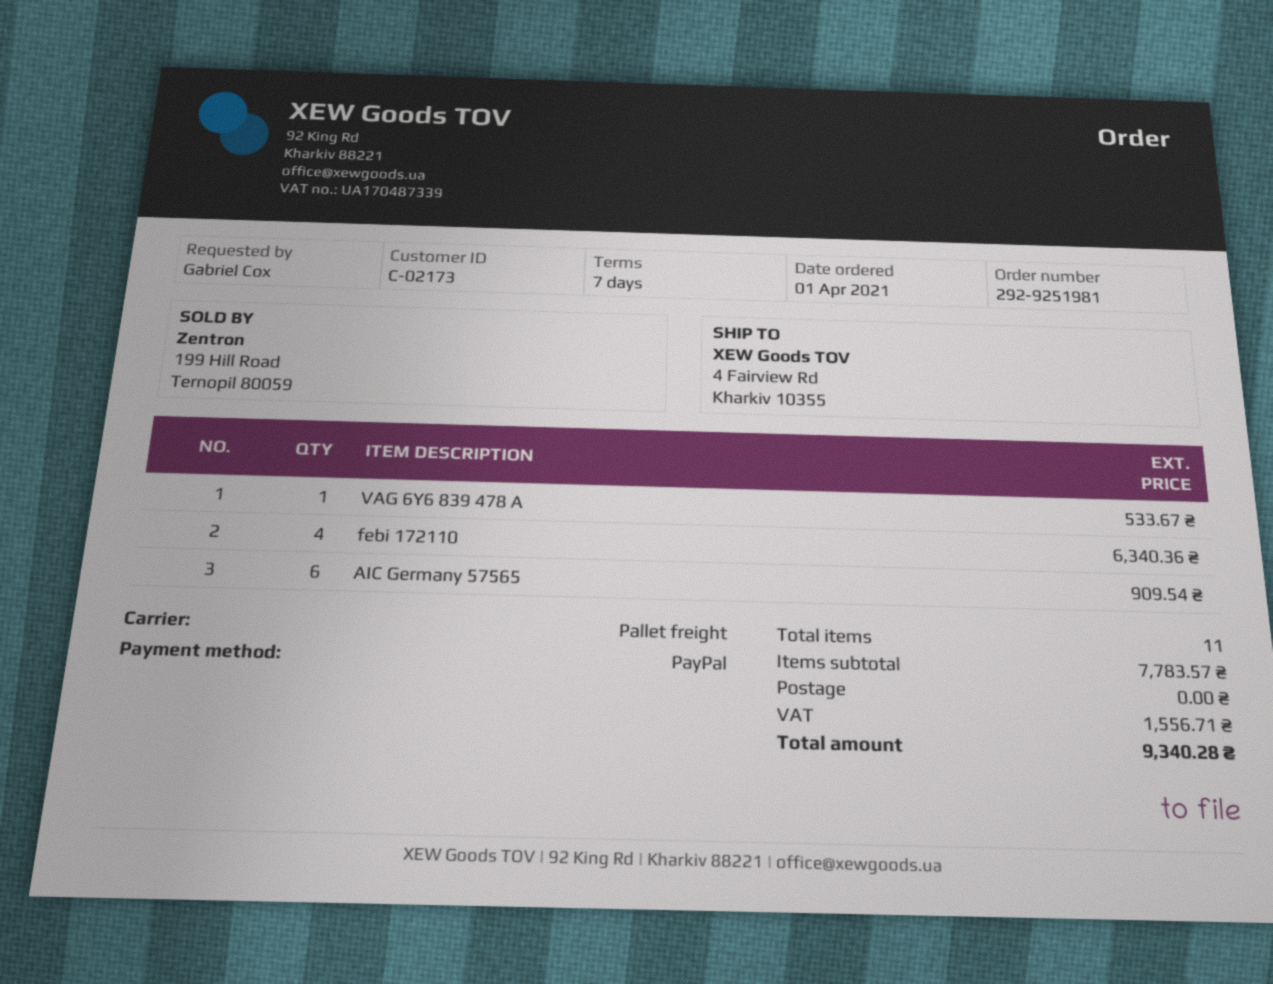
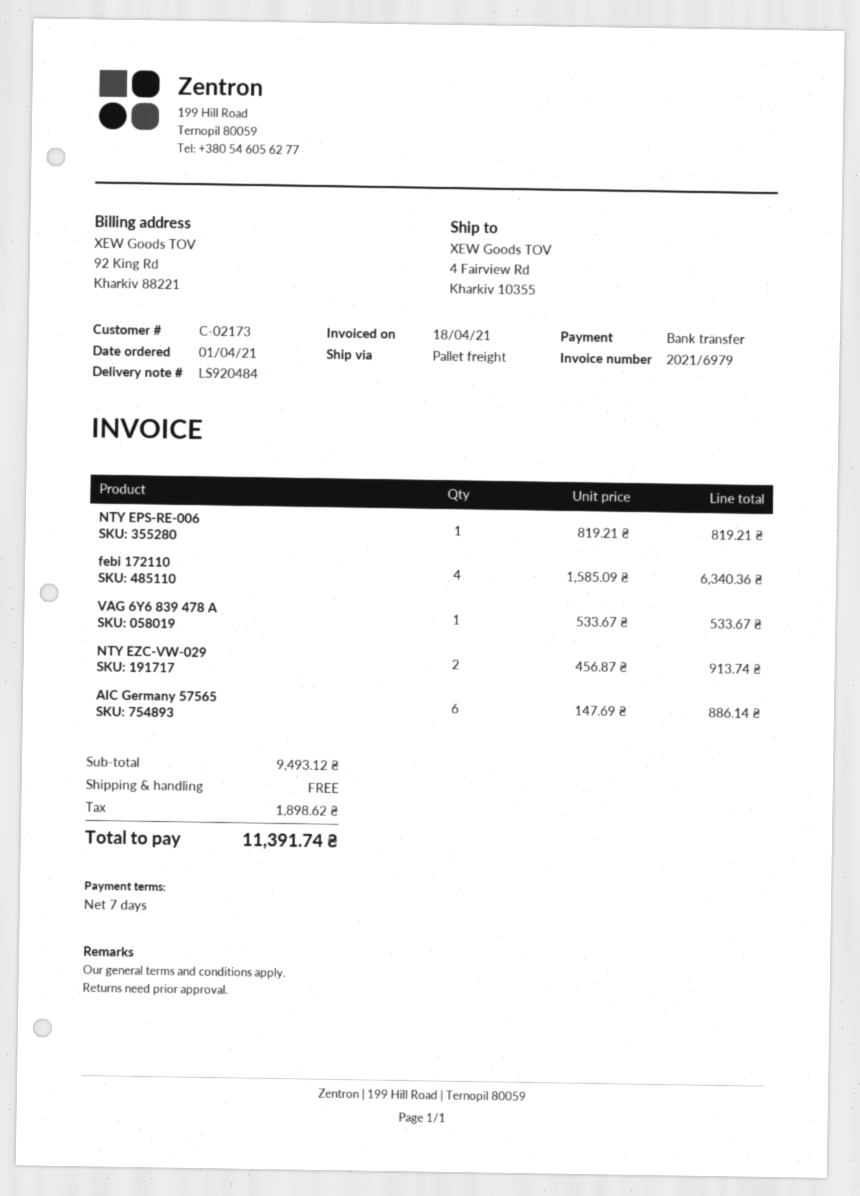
payment method: PayPal -> bank transfer
AIC Germany 57565: 6 for 909.54 -> 6 for 886.14
NTY EPS-RE-006: none -> 1 for 819.21
NTY EZC-VW-029: none -> 2 for 913.74
subtotal: 7783.57 -> 9493.12
tax: 1556.71 -> 1898.62
total: 9340.28 -> 11391.74

